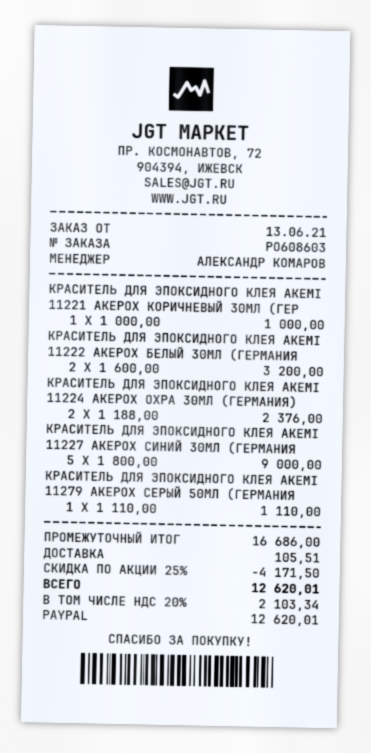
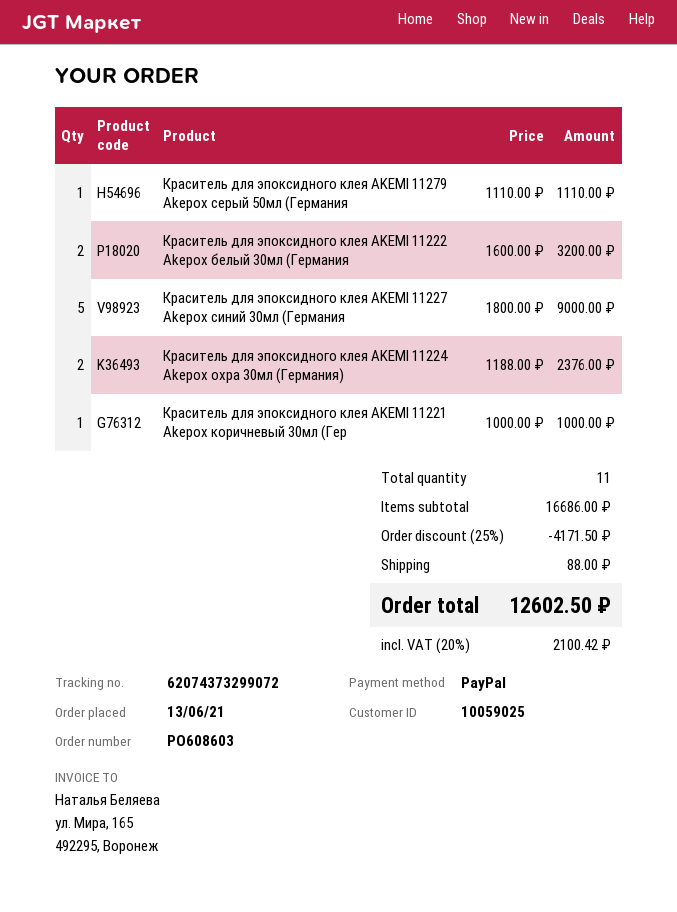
shipping: 105.51 -> 88.00
tax: 20% = 2103.34 -> 20% = 2100.42
total: 12620.01 -> 12602.50

